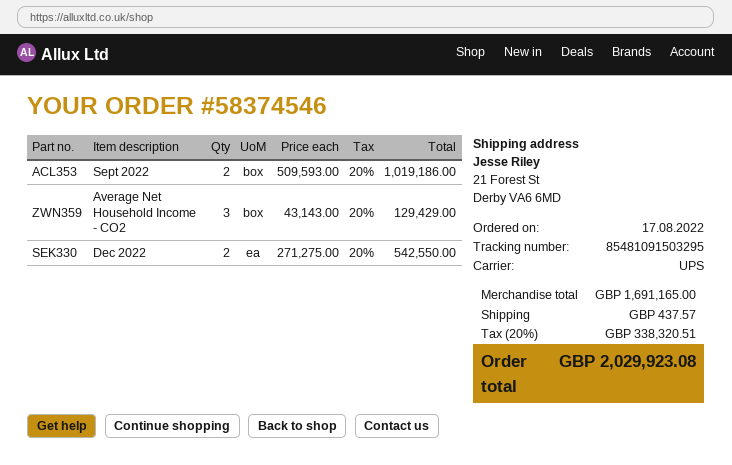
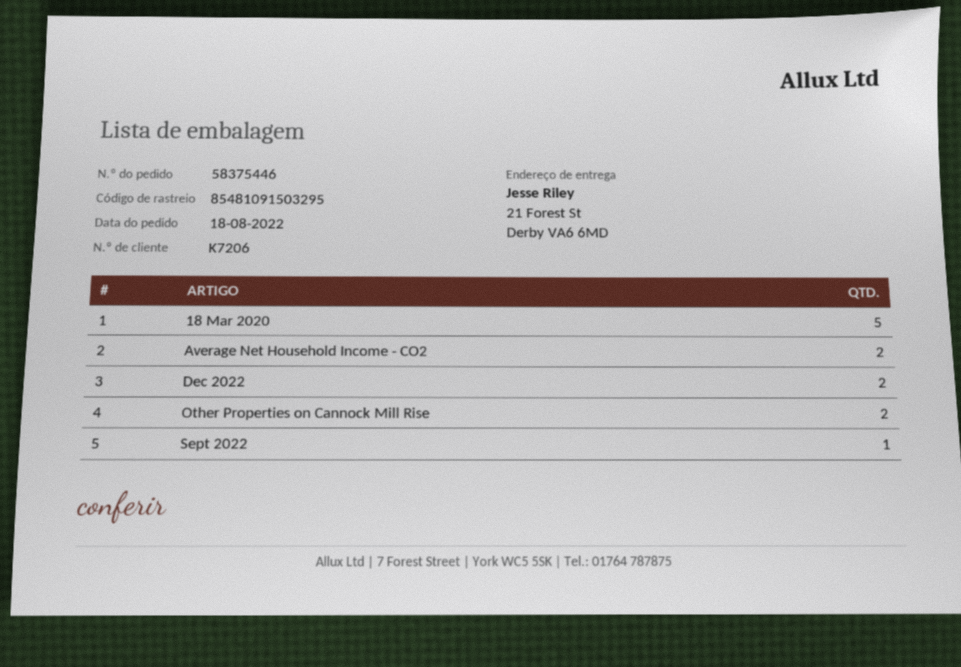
order number: 58374546 -> 58375446
order date: 2022-08-17 -> 2022-08-18
Sept 2022: 2 -> 1
Average Net Household Income - CO2: 3 -> 2
18 Mar 2020: none -> 5
Other Properties on Cannock Mill Rise: none -> 2

